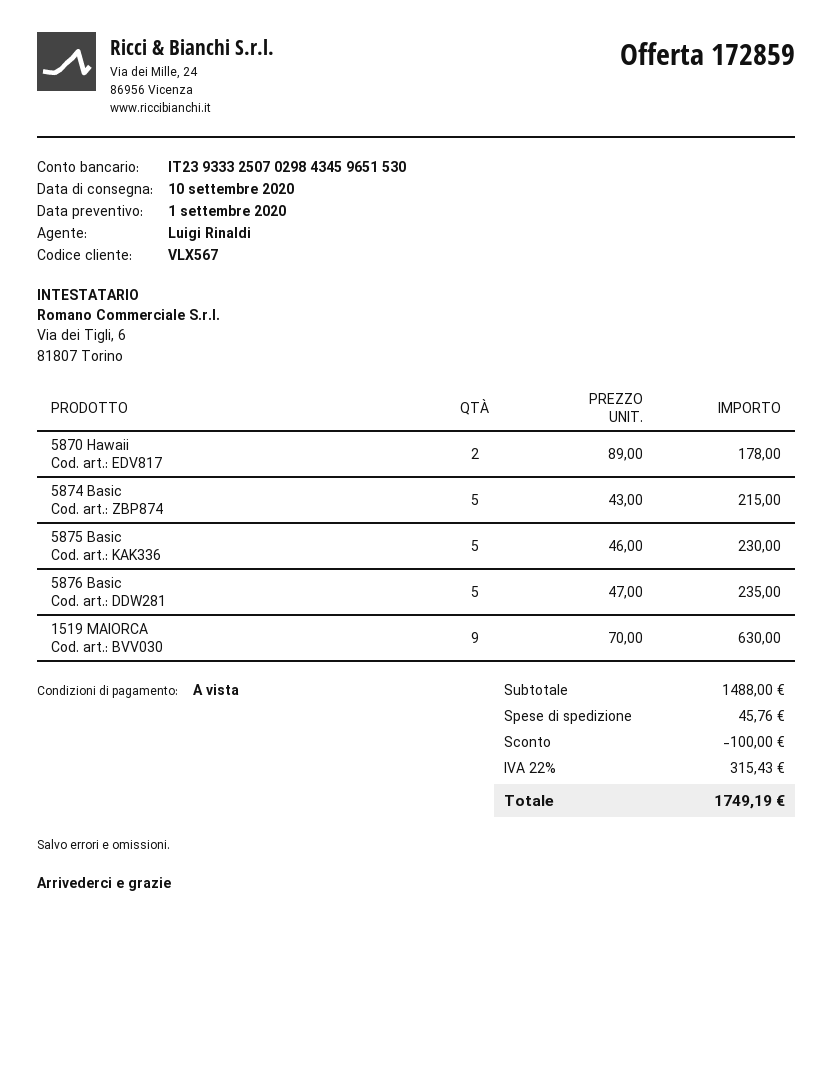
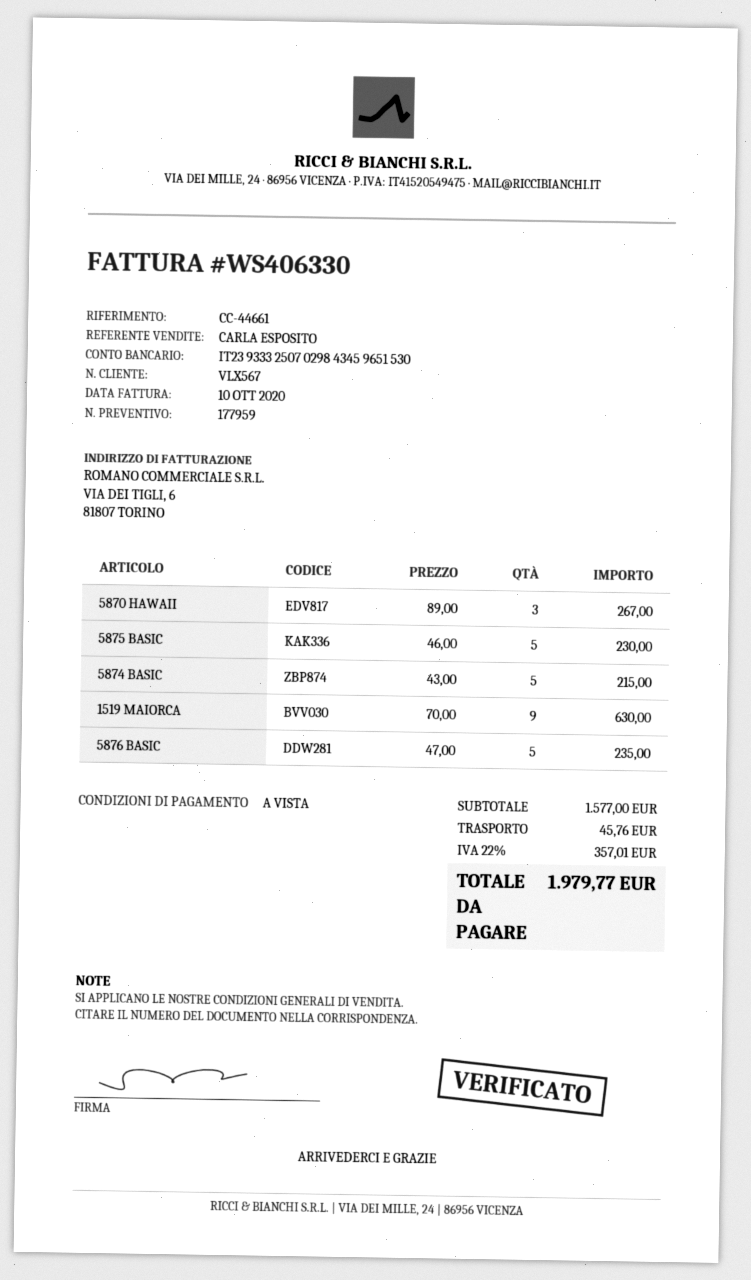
quote number: 172859 -> 177959
sales rep: Luigi Rinaldi -> CARLA ESPOSITO
5870 Hawaii: 2 x 89.00 = 178.00 -> 3 x 89.00 = 267.00
subtotal: 1488.00 -> 1577.00
discount: 100.00 -> none
tax: 22% = 315.43 -> 22% = 357.01
total: 1749.19 -> 1979.77

